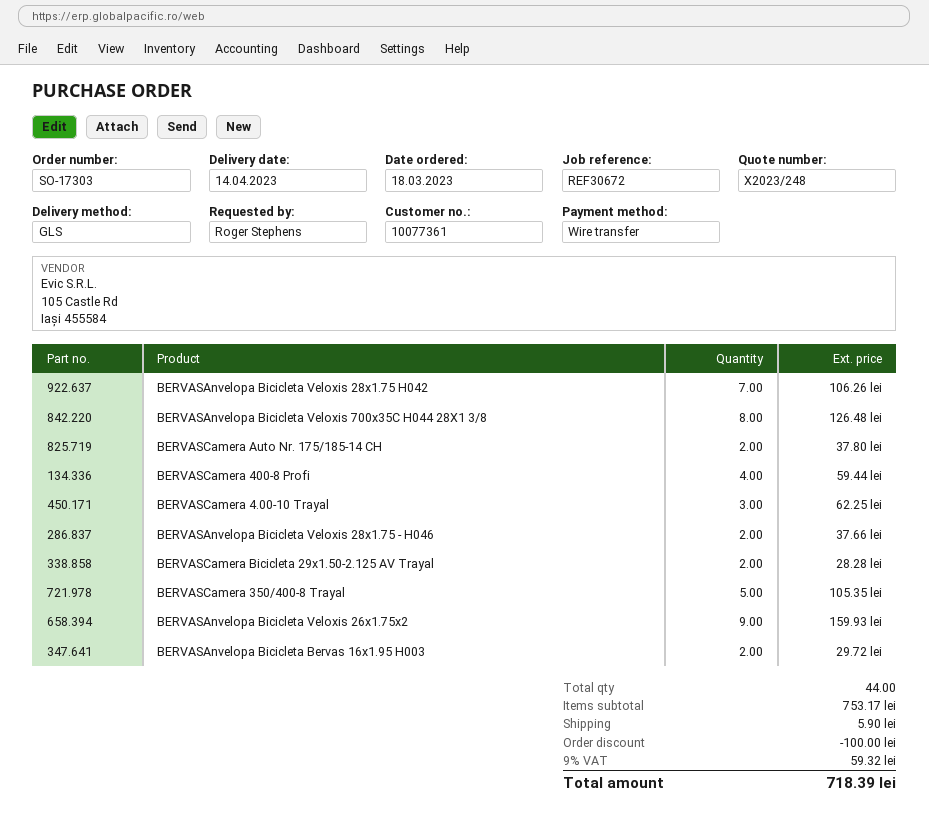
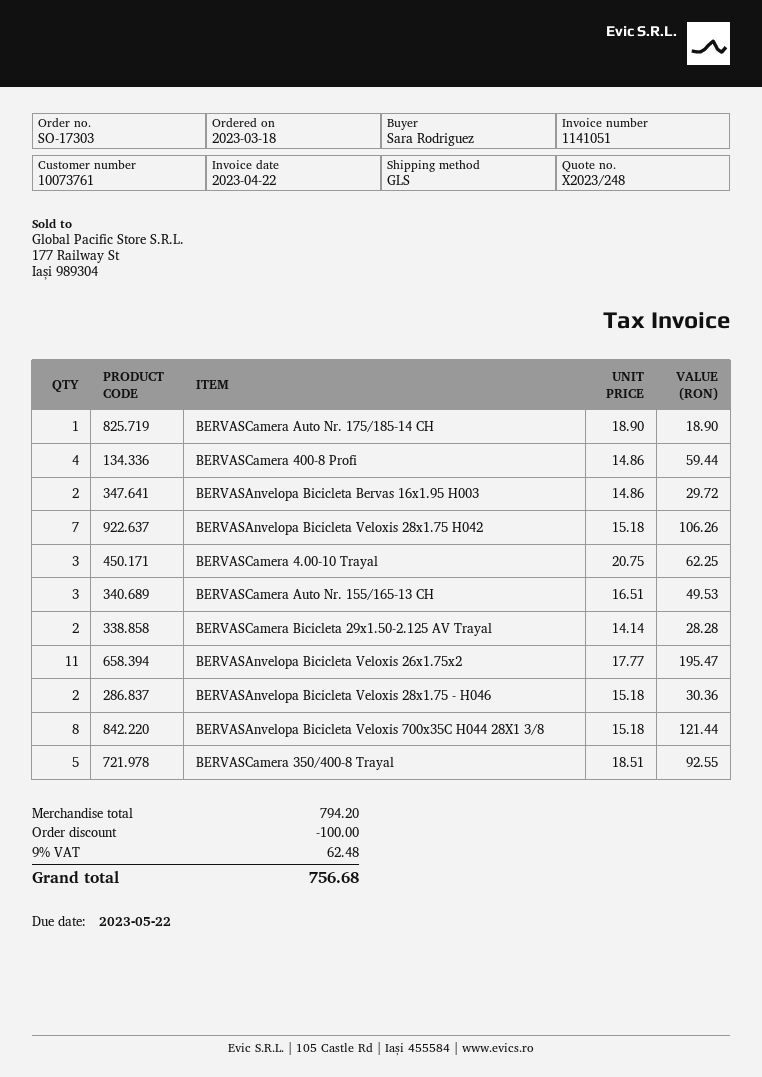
customer number: 10077361 -> 10073761
ordered by: Roger Stephens -> Sara Rodriguez
BERVASAnvelopa Bicicleta Veloxis 700x35C H044 28X1 3/8: 8 for 126.48 -> 8 for 121.44
BERVASCamera Auto Nr. 175/185-14 CH: 2 for 37.80 -> 1 for 18.90
BERVASAnvelopa Bicicleta Veloxis 28x1.75 - H046: 2 for 37.66 -> 2 for 30.36
BERVASCamera 350/400-8 Trayal: 5 for 105.35 -> 5 for 92.55
BERVASAnvelopa Bicicleta Veloxis 26x1.75x2: 9 for 159.93 -> 11 for 195.47
BERVASCamera Auto Nr. 155/165-13 CH: none -> 3 for 49.53
subtotal: 753.17 -> 794.20
shipping: 5.90 -> none
tax: 9% = 59.32 -> 9% = 62.48
total: 718.39 -> 756.68

